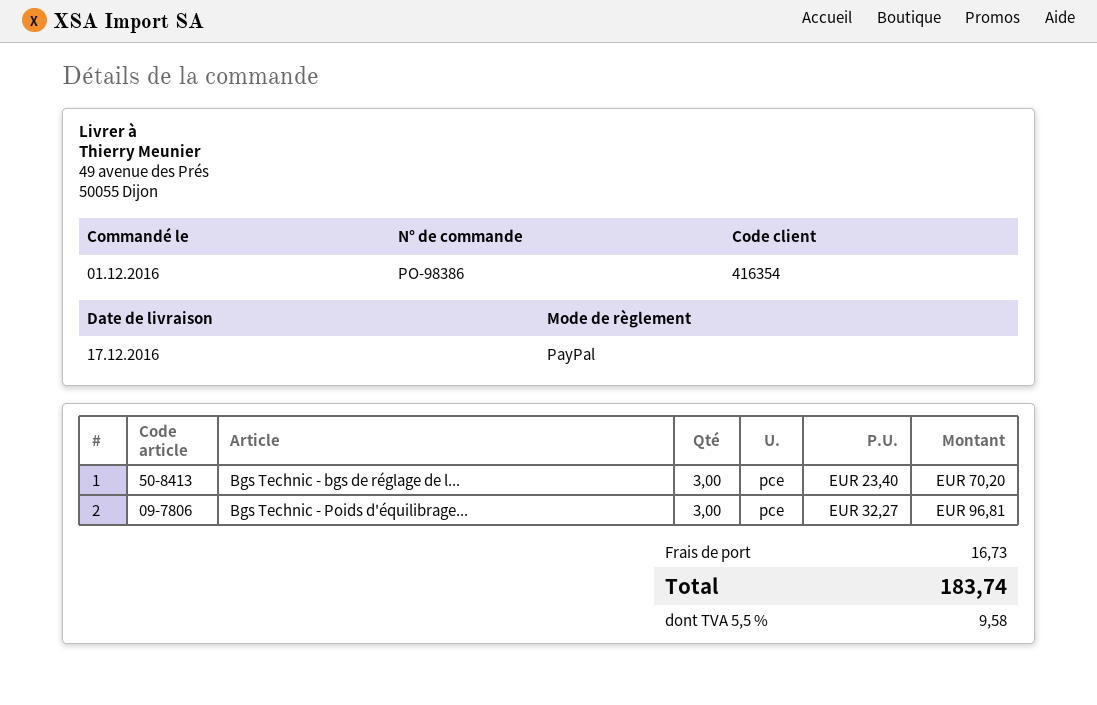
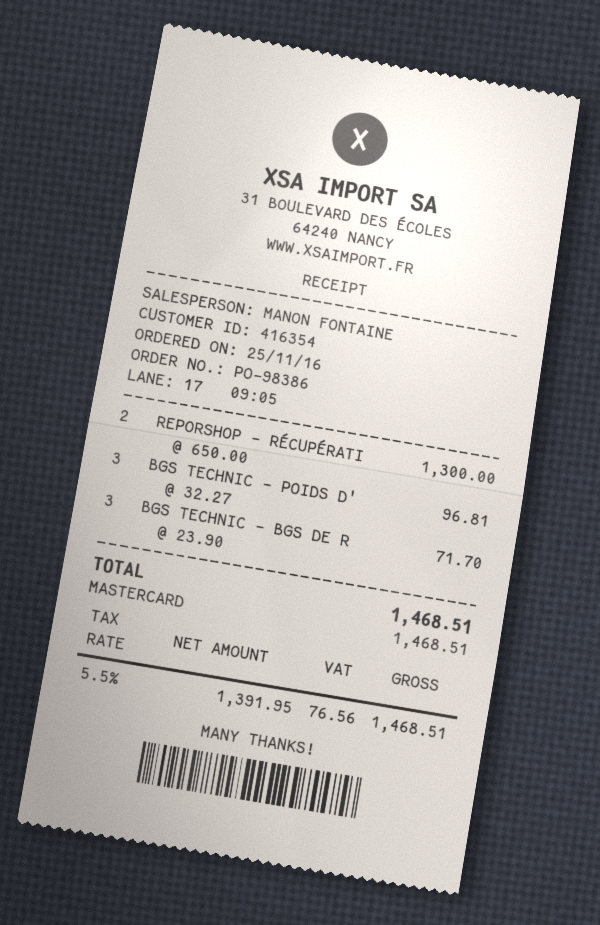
order date: 2016-12-01 -> 2016-11-25
payment method: PayPal -> Mastercard
Bgs Technic - bgs de réglage de l...: 3 x 23.40 = 70.20 -> 3 x 23.90 = 71.70
REPORSHOP - RÉCUPÉRATI: none -> 2 x 650.00 = 1300.00
shipping: 16.73 -> none
tax: 5.5% = 9.58 -> 5.5% = 76.56
total: 183.74 -> 1468.51

